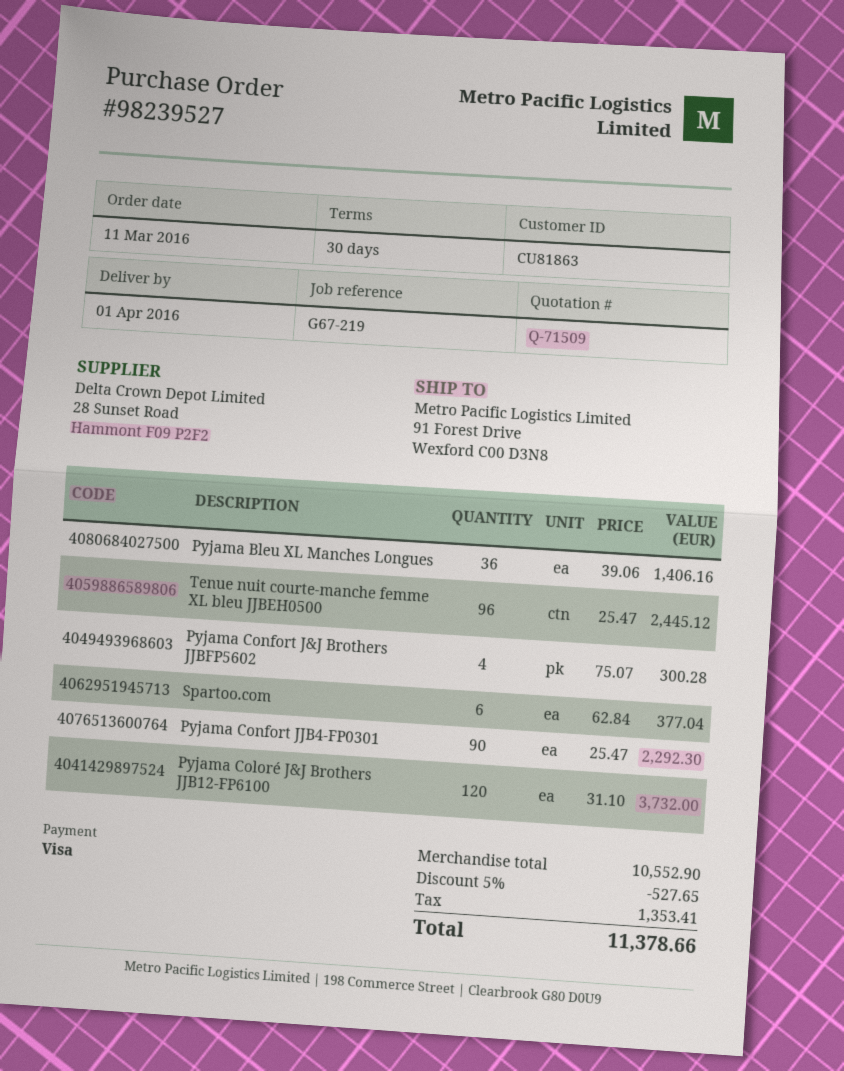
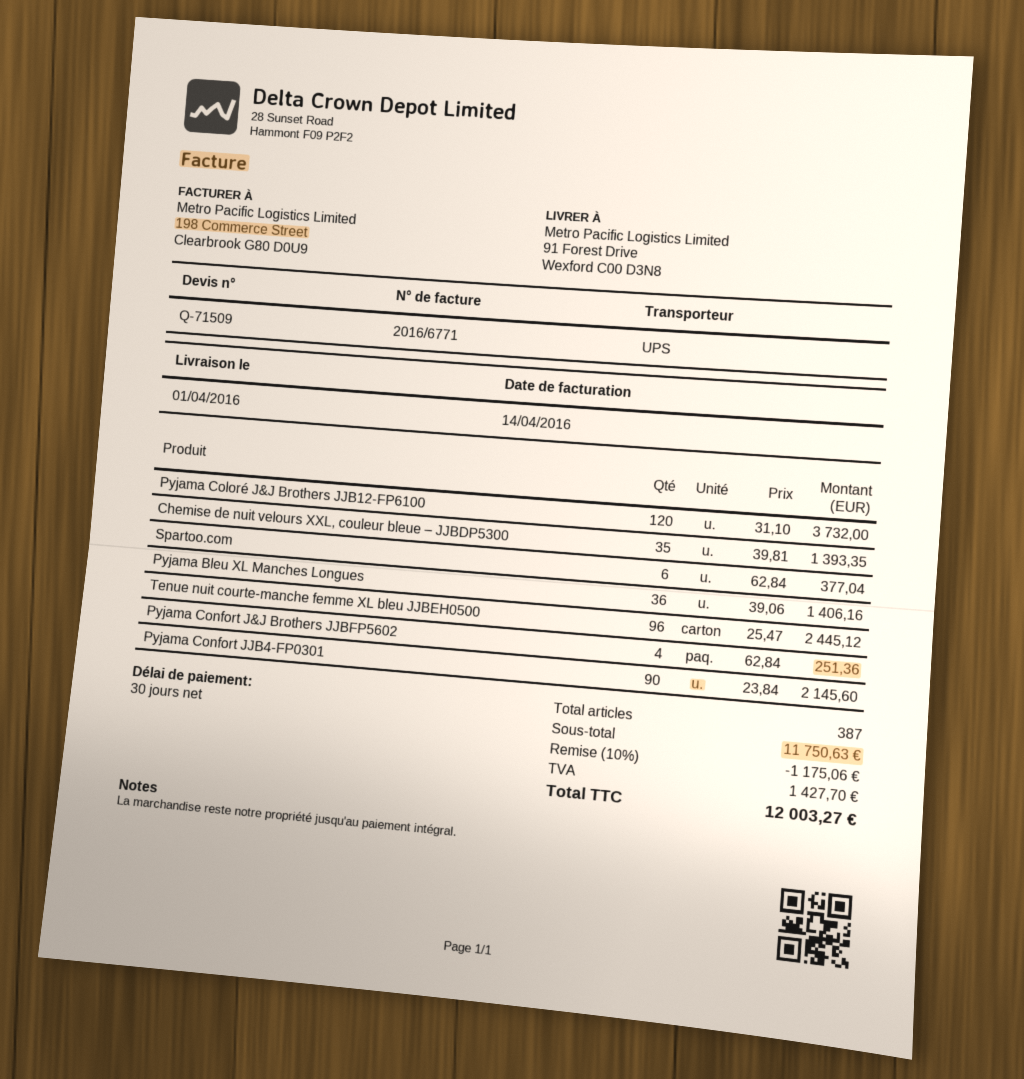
Pyjama Confort J&J Brothers JJBFP5602: 4 x 75.07 = 300.28 -> 4 x 62.84 = 251.36
Pyjama Confort JJB4-FP0301: 90 x 25.47 = 2292.30 -> 90 x 23.84 = 2145.60
Chemise de nuit velours XXL, couleur bleue – JJBDP5300: none -> 35 x 39.81 = 1393.35
subtotal: 10552.90 -> 11750.63
discount: 5% = 527.65 -> 10% = 1175.06
tax: 1353.41 -> 1427.70
total: 11378.66 -> 12003.27

